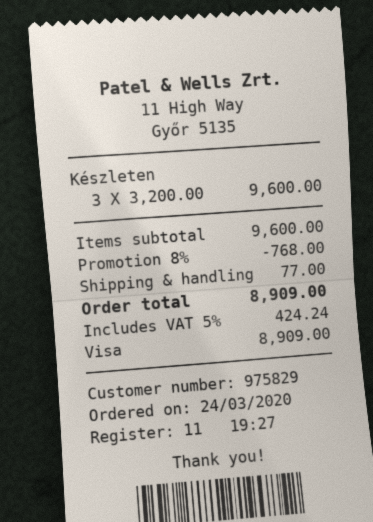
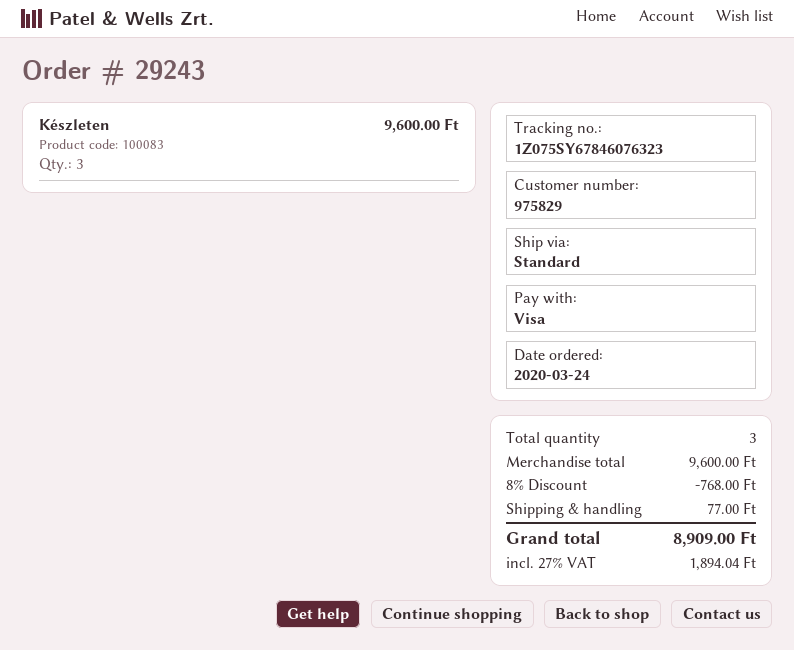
tax: 5% = 424.24 -> 27% = 1894.04

